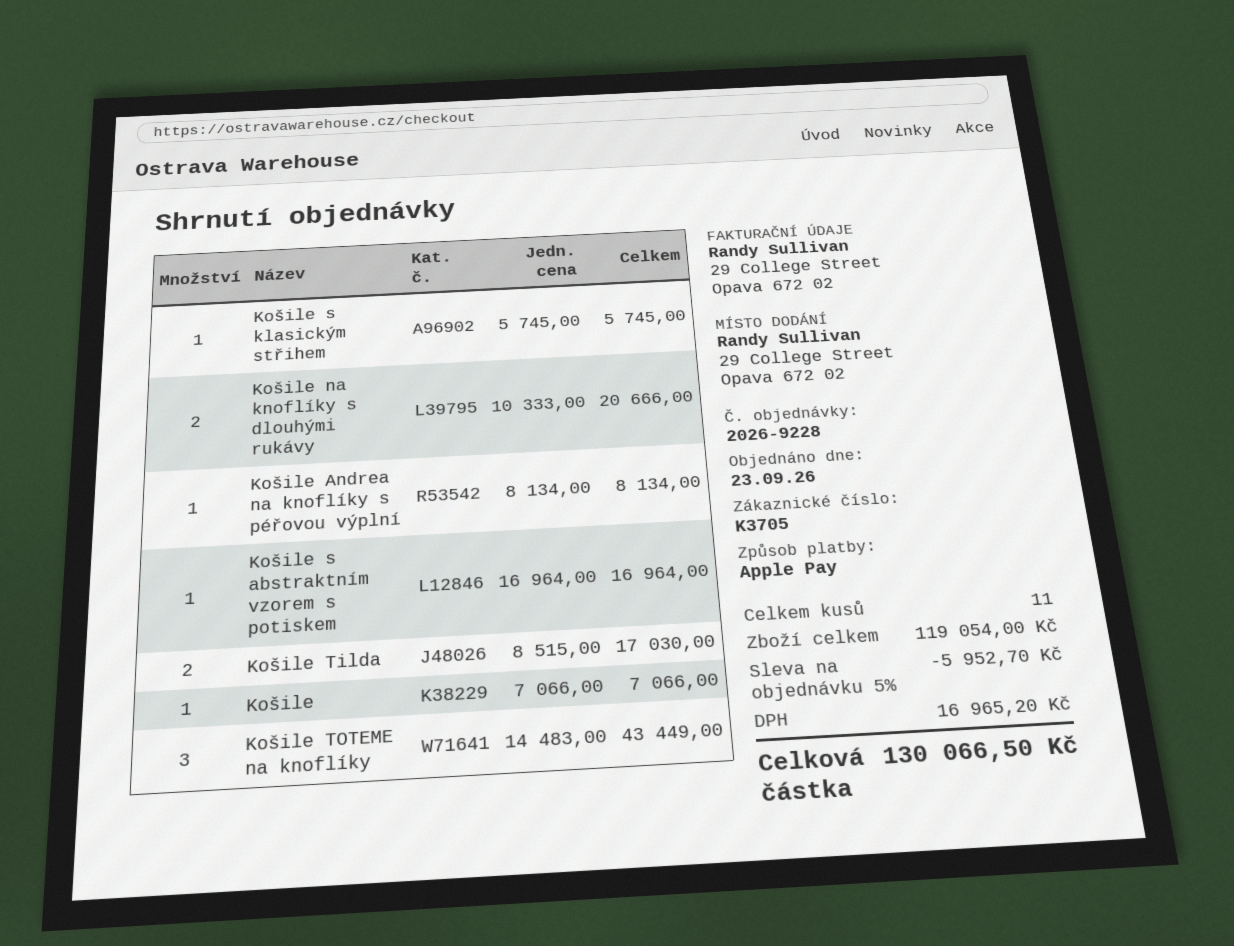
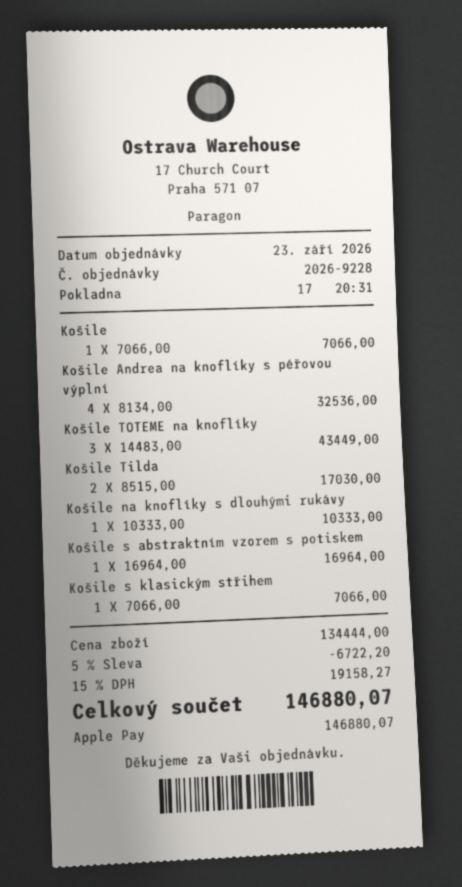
Košile s klasickým střihem: 1 x 5745.00 = 5745.00 -> 1 x 7066.00 = 7066.00
Košile na knoflíky s dlouhými rukávy: 2 x 10333.00 = 20666.00 -> 1 x 10333.00 = 10333.00
Košile Andrea na knoflíky s péřovou výplní: 1 x 8134.00 = 8134.00 -> 4 x 8134.00 = 32536.00
subtotal: 119054.00 -> 134444.00
discount: 5% = 5952.70 -> 5% = 6722.20
tax: 16965.20 -> 19158.27
total: 130066.50 -> 146880.07

